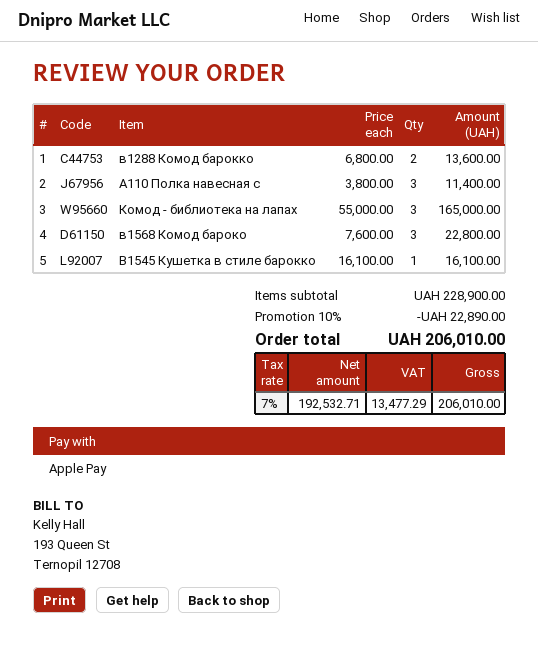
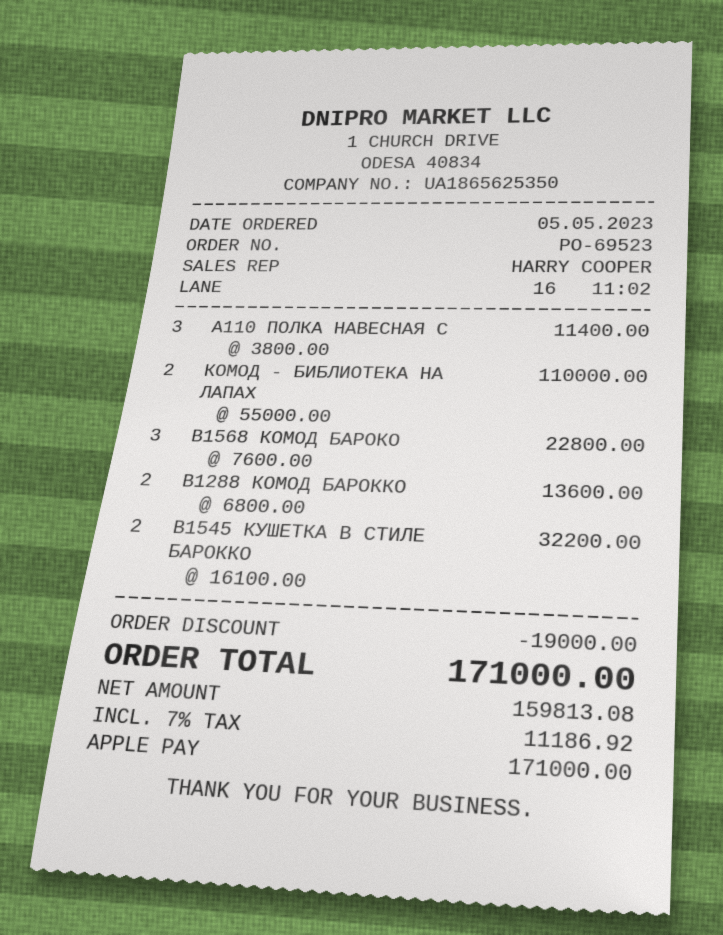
Комод - библиотека на лапах: 3 x 55000.00 = 165000.00 -> 2 x 55000.00 = 110000.00
В1545 Кушетка в стиле барокко: 1 x 16100.00 = 16100.00 -> 2 x 16100.00 = 32200.00
discount: 22890.00 -> 19000.00
net: 192532.71 -> 159813.08
tax: 7% = 13477.29 -> 7% = 11186.92
total: 206010.00 -> 171000.00

